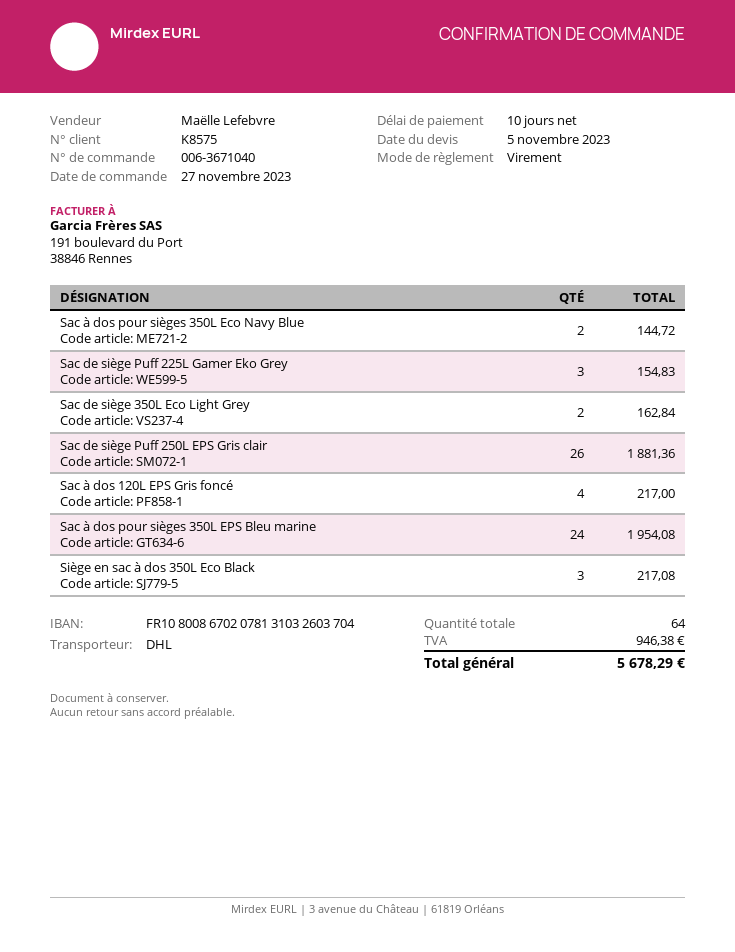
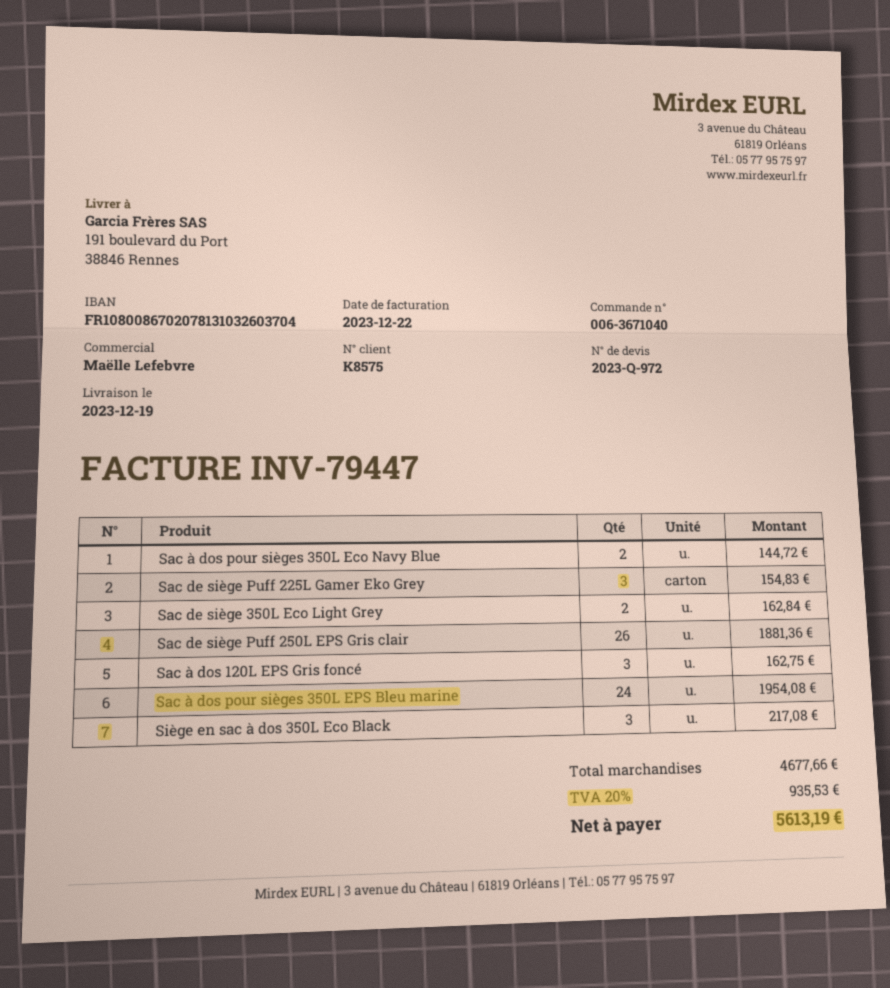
Sac à dos 120L EPS Gris foncé: 4 for 217.00 -> 3 for 162.75
tax: 946.38 -> 935.53
total: 5678.29 -> 5613.19

